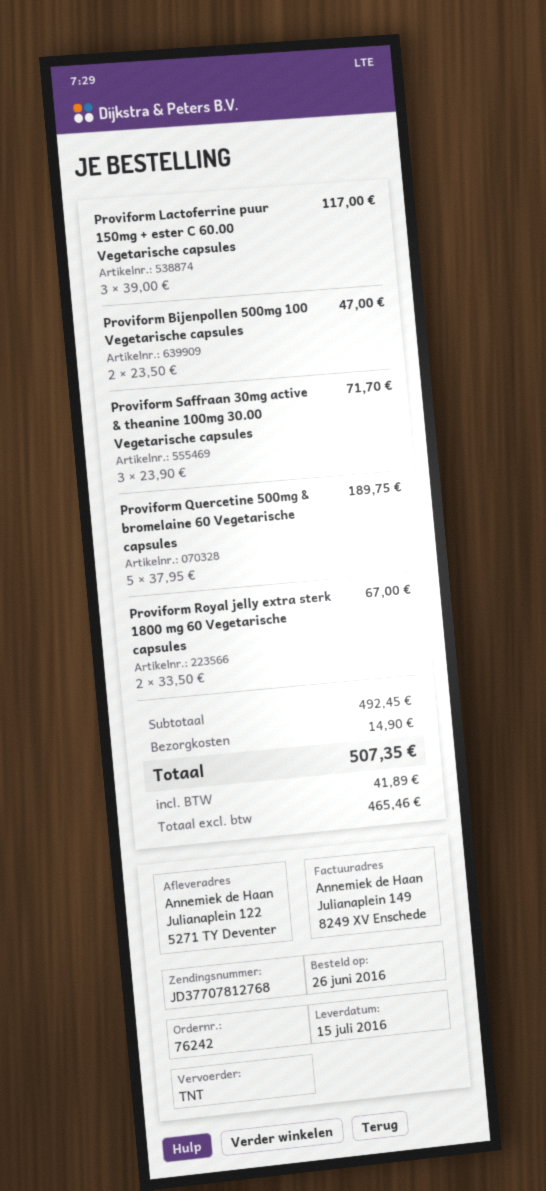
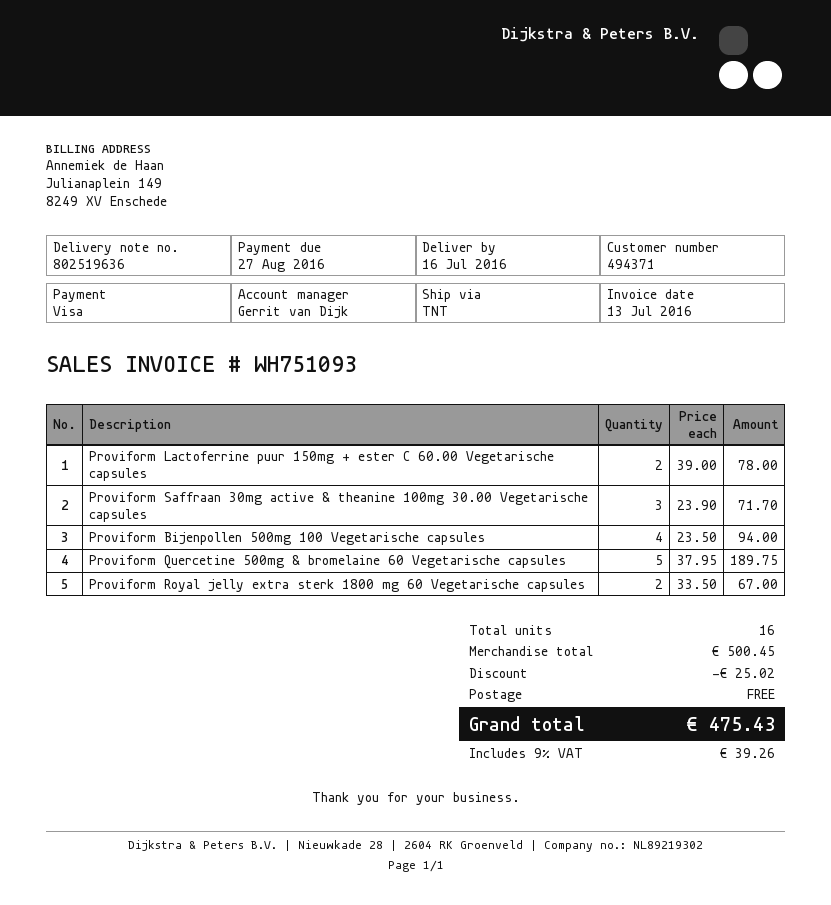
delivery date: 2016-07-15 -> 2016-07-16
Proviform Lactoferrine puur 150mg + ester C 60.00 Vegetarische capsules: 3 x 39.00 = 117.00 -> 2 x 39.00 = 78.00
Proviform Bijenpollen 500mg 100 Vegetarische capsules: 2 x 23.50 = 47.00 -> 4 x 23.50 = 94.00
subtotal: 492.45 -> 500.45
discount: none -> 25.02
shipping: 14.90 -> 0.00
tax: 41.89 -> 39.26
total: 507.35 -> 475.43

